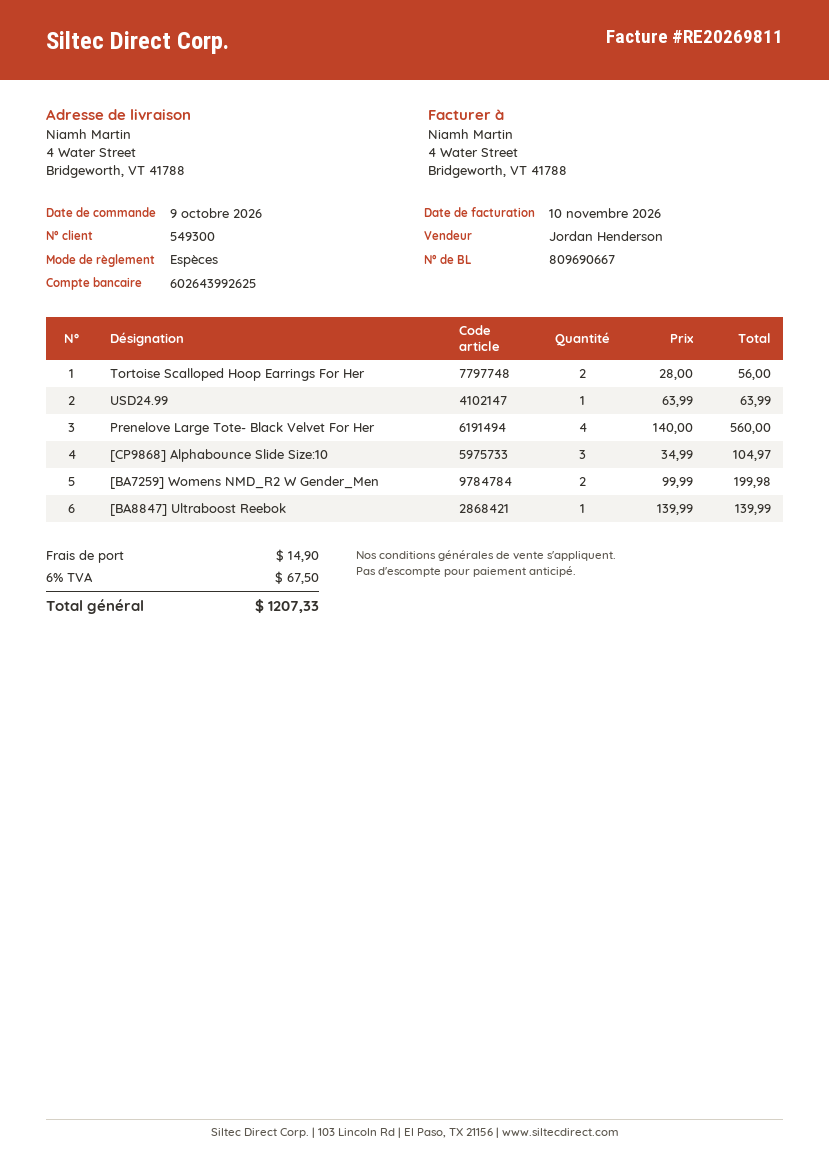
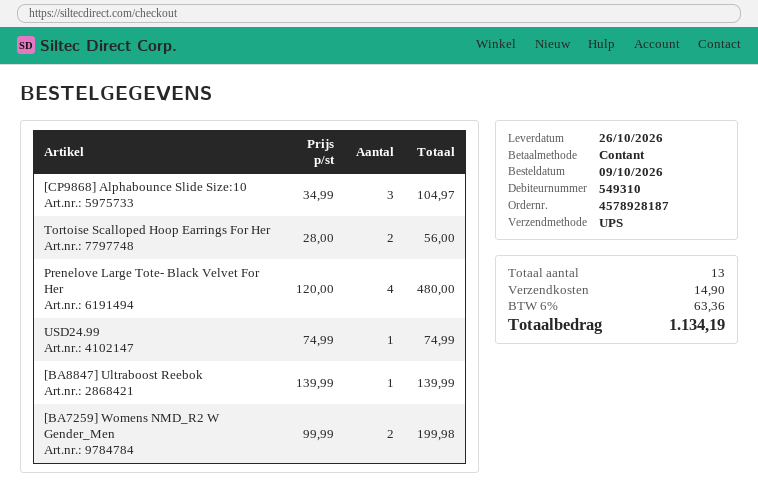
customer number: 549300 -> 549310
USD24.99: 1 x 63.99 = 63.99 -> 1 x 74.99 = 74.99
Prenelove Large Tote- Black Velvet For Her: 4 x 140.00 = 560.00 -> 4 x 120.00 = 480.00
tax: 6% = 67.50 -> 6% = 63.36
total: 1207.33 -> 1134.19

